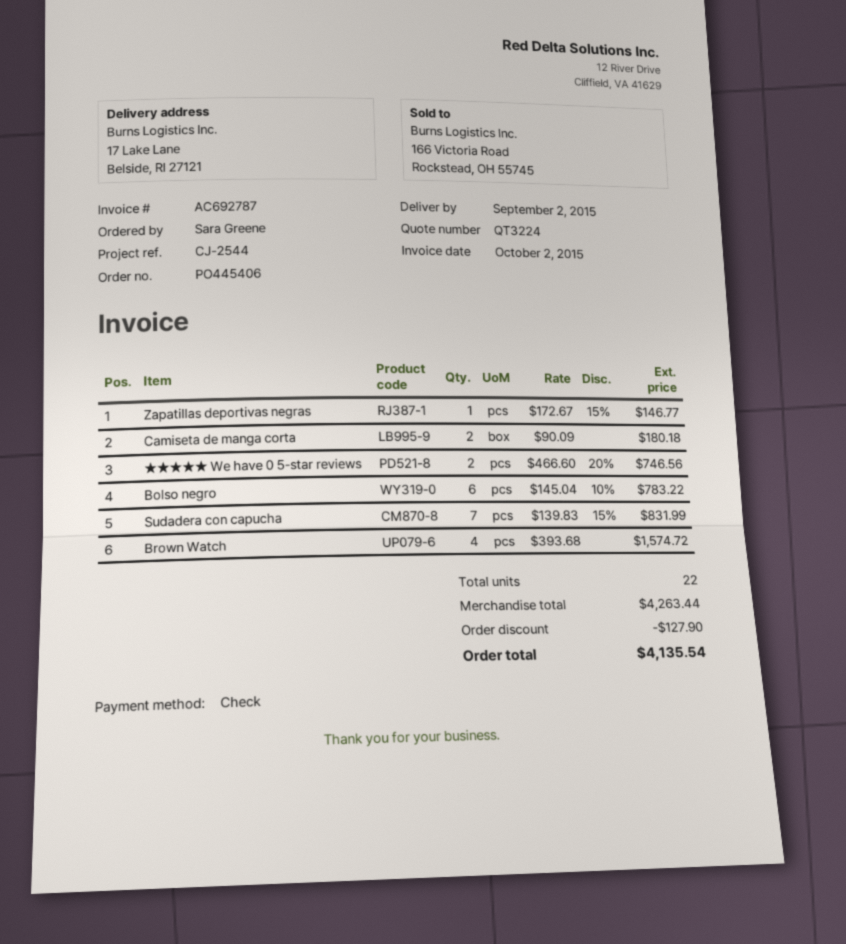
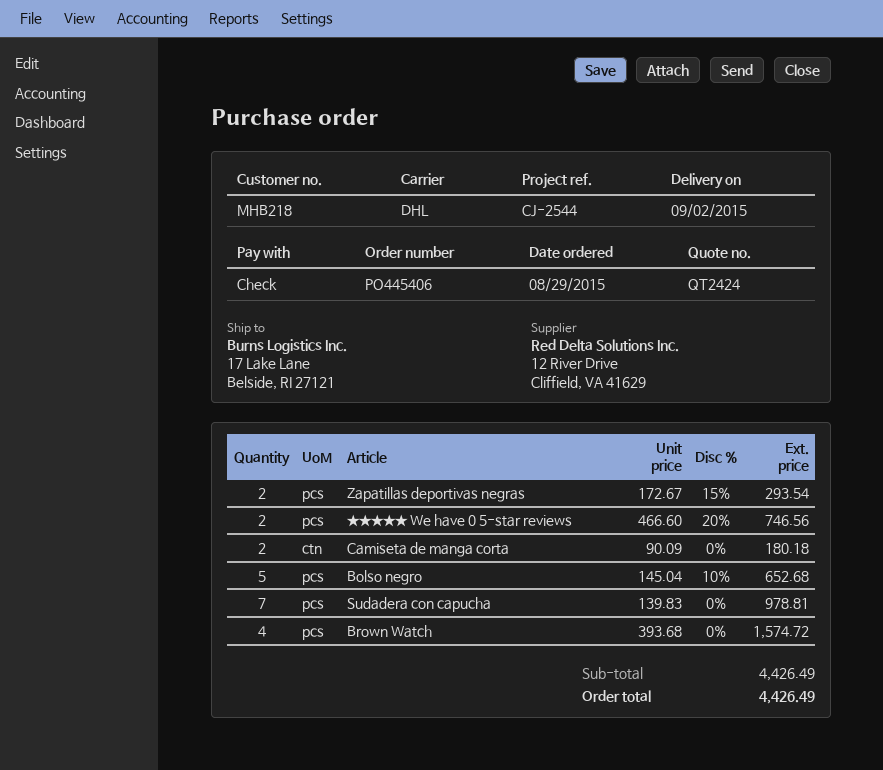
quote number: QT3224 -> QT2424
Zapatillas deportivas negras: 1 x 172.67 - 15% = 146.77 -> 2 x 172.67 - 15% = 293.54
Bolso negro: 6 x 145.04 - 10% = 783.22 -> 5 x 145.04 - 10% = 652.68
Sudadera con capucha: 7 x 139.83 - 15% = 831.99 -> 7 x 139.83 = 978.81
subtotal: 4263.44 -> 4426.49
discount: 127.90 -> none
total: 4135.54 -> 4426.49

